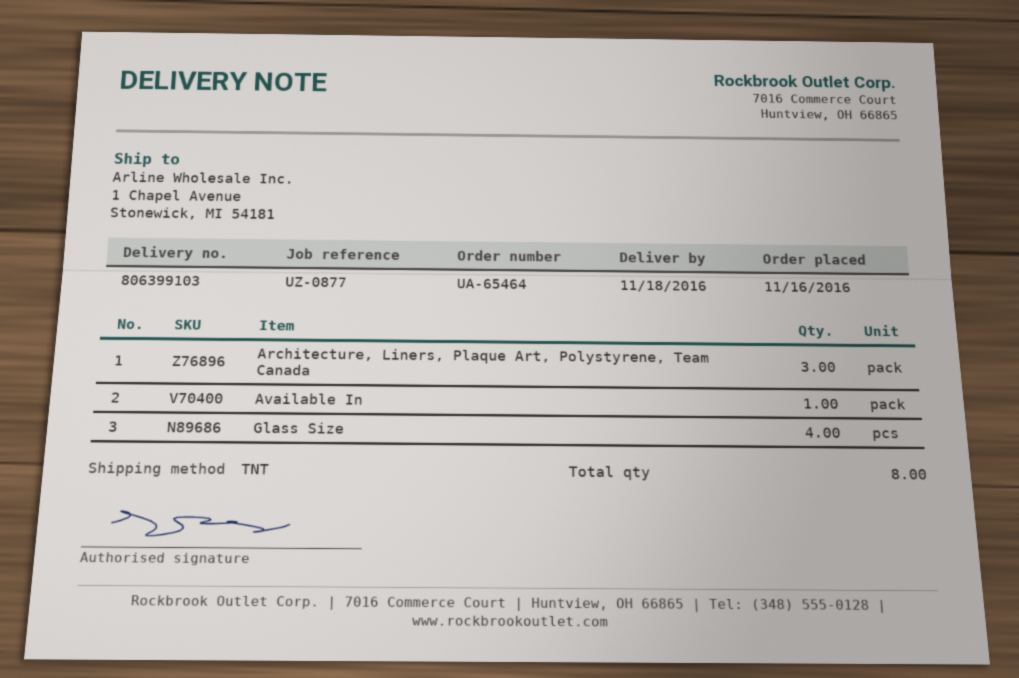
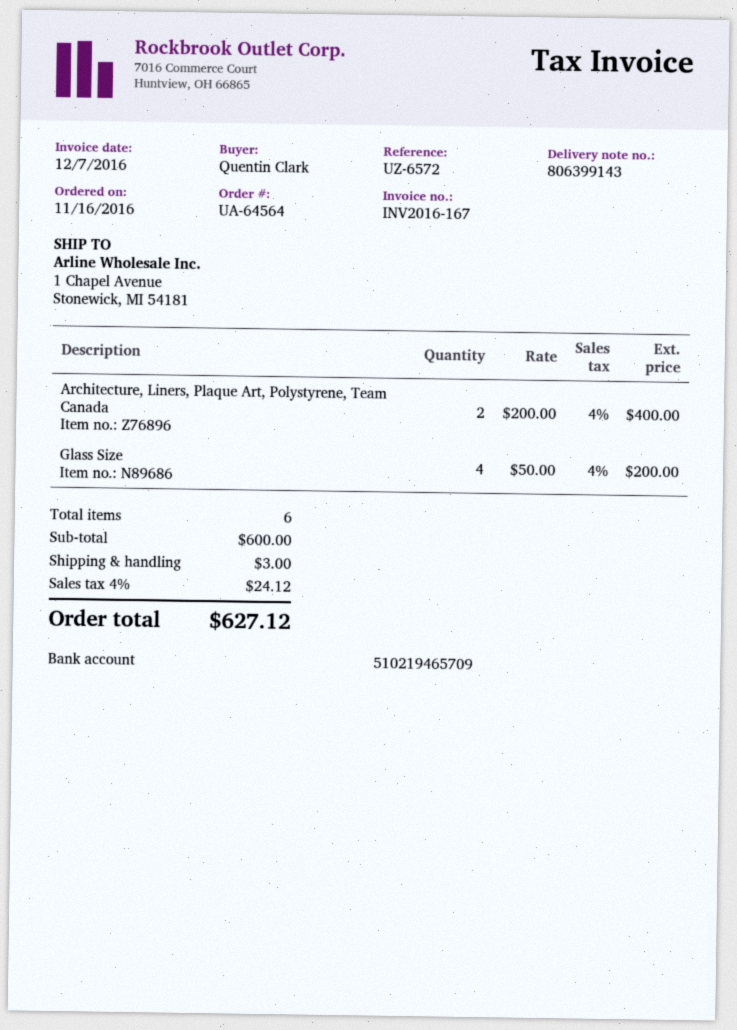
order number: UA-65464 -> UA-64564
delivery note number: 806399103 -> 806399143
reference: UZ-0877 -> UZ-6572
Architecture, Liners, Plaque Art, Polystyrene, Team Canada: 3 -> 2
Available In: 1 -> none
total quantity: 8 -> 6

